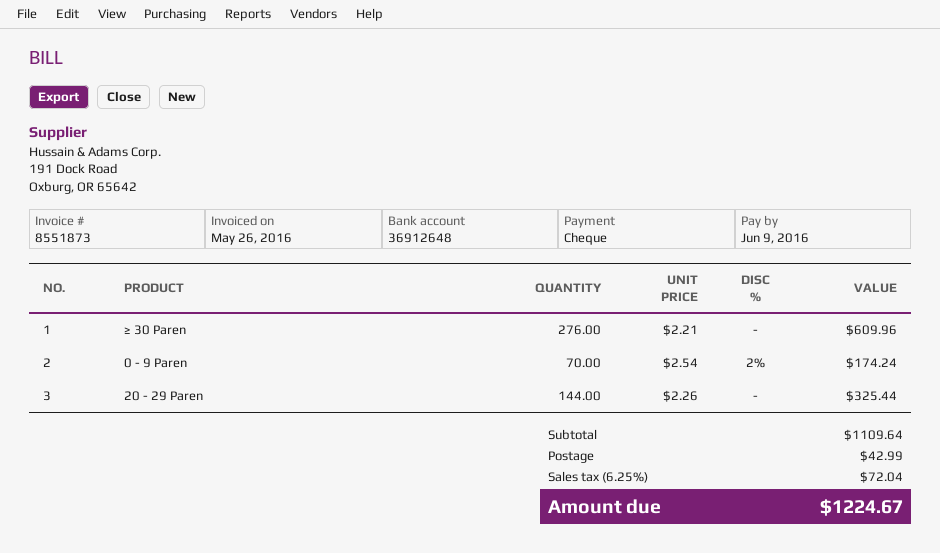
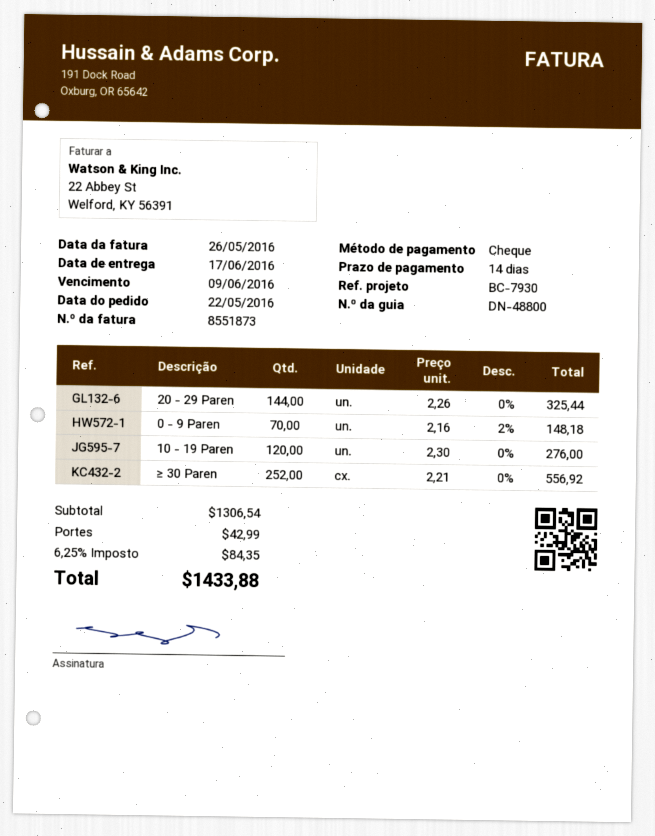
≥ 30 Paren: 276 x 2.21 = 609.96 -> 252 x 2.21 = 556.92
0 - 9 Paren: 70 x 2.54 - 2% = 174.24 -> 70 x 2.16 - 2% = 148.18
10 - 19 Paren: none -> 120 x 2.30 = 276.00
subtotal: 1109.64 -> 1306.54
tax: 6.25% = 72.04 -> 6.25% = 84.35
total: 1224.67 -> 1433.88

